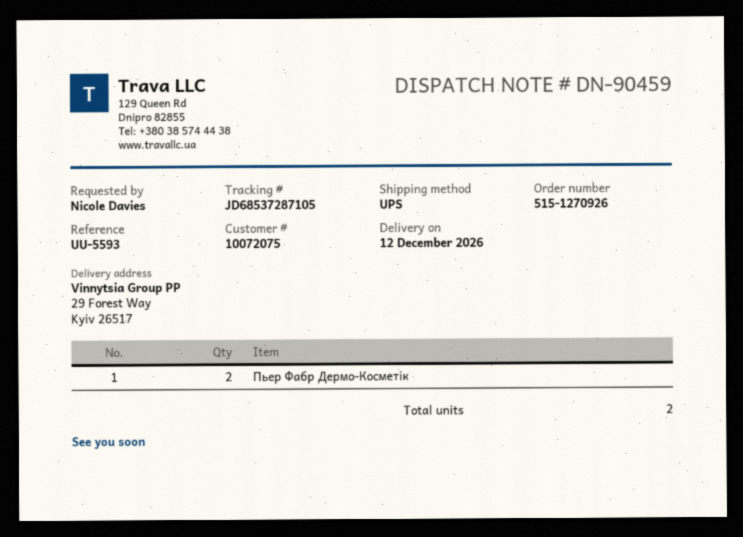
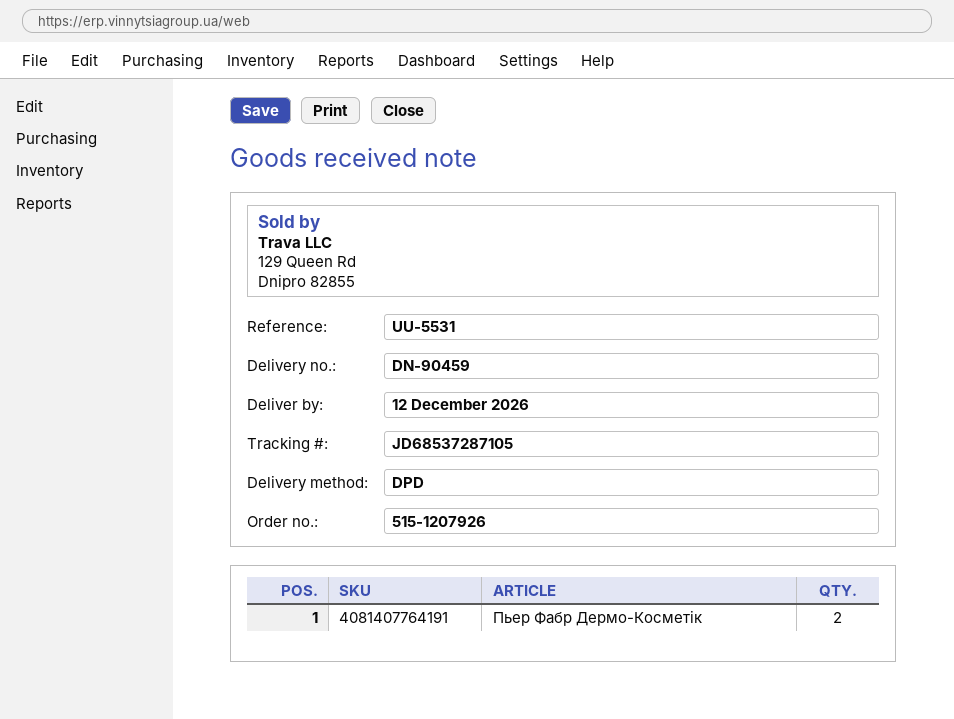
order number: 515-1270926 -> 515-1207926
reference: UU-5593 -> UU-5531
shipping method: UPS -> DPD

